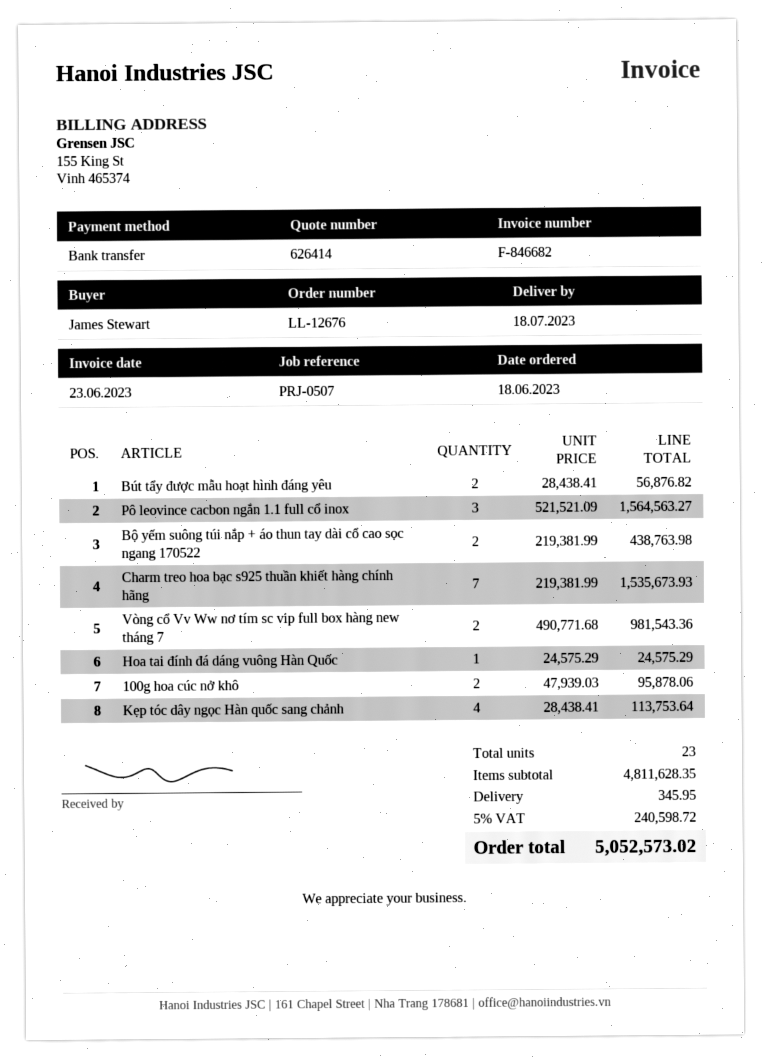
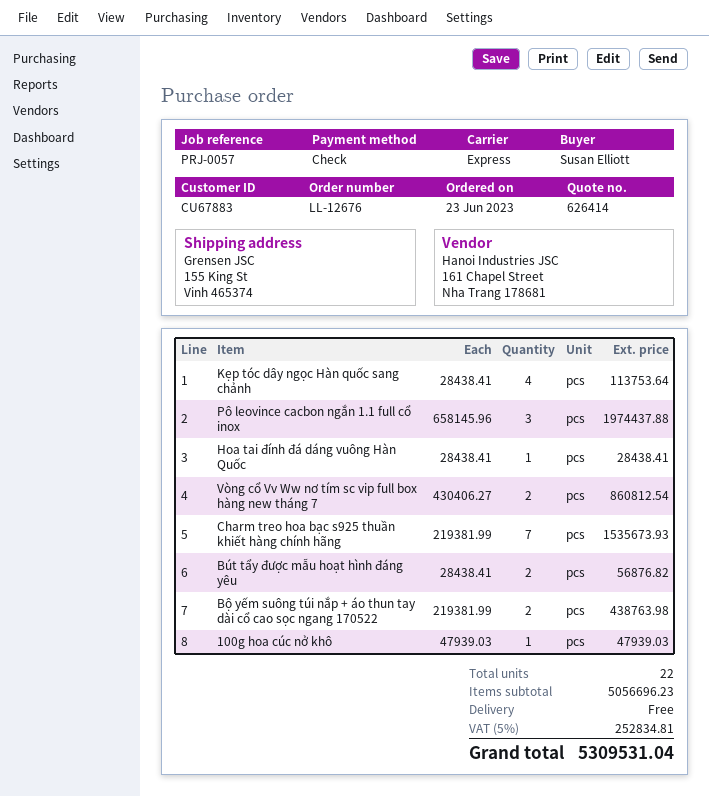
order date: 2023-06-18 -> 2023-06-23
reference: PRJ-0507 -> PRJ-0057
ordered by: James Stewart -> Susan Elliott
payment method: bank transfer -> cheque
Pô leovince cacbon ngắn 1.1 full cổ inox: 3 x 521521.09 = 1564563.27 -> 3 x 658145.96 = 1974437.88
Vòng cổ Vv Ww nơ tím sc vip full box hàng new tháng 7: 2 x 490771.68 = 981543.36 -> 2 x 430406.27 = 860812.54
Hoa tai đính đá dáng vuông Hàn Quốc: 1 x 24575.29 = 24575.29 -> 1 x 28438.41 = 28438.41
100g hoa cúc nở khô: 2 x 47939.03 = 95878.06 -> 1 x 47939.03 = 47939.03
total quantity: 23 -> 22
subtotal: 4811628.35 -> 5056696.23
shipping: 345.95 -> 0.00
tax: 5% = 240598.72 -> 5% = 252834.81
total: 5052573.02 -> 5309531.04

